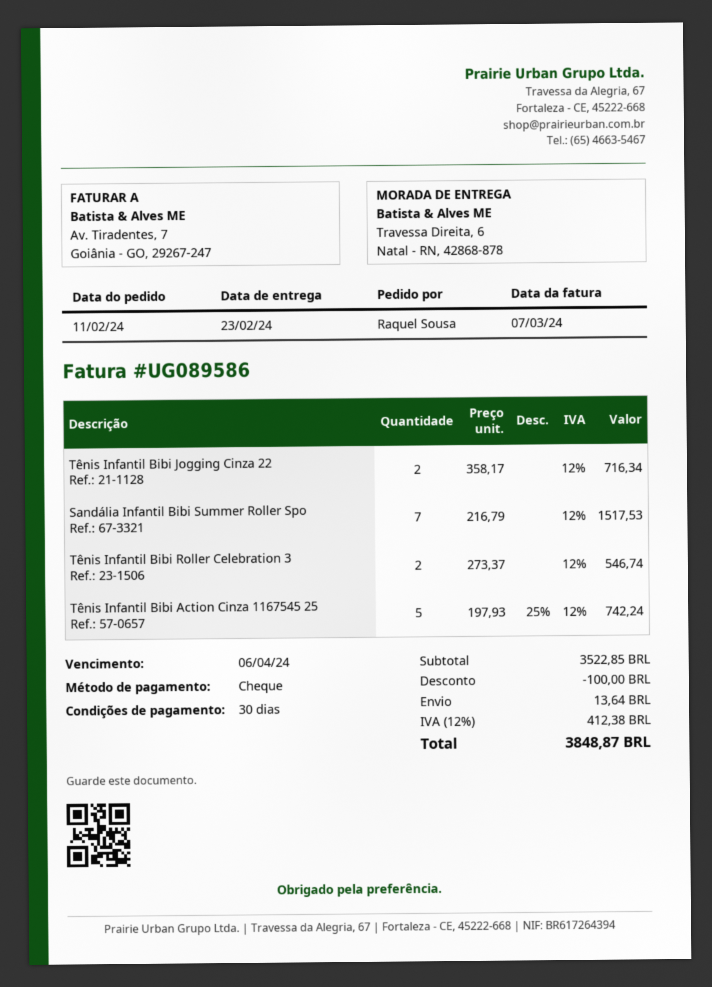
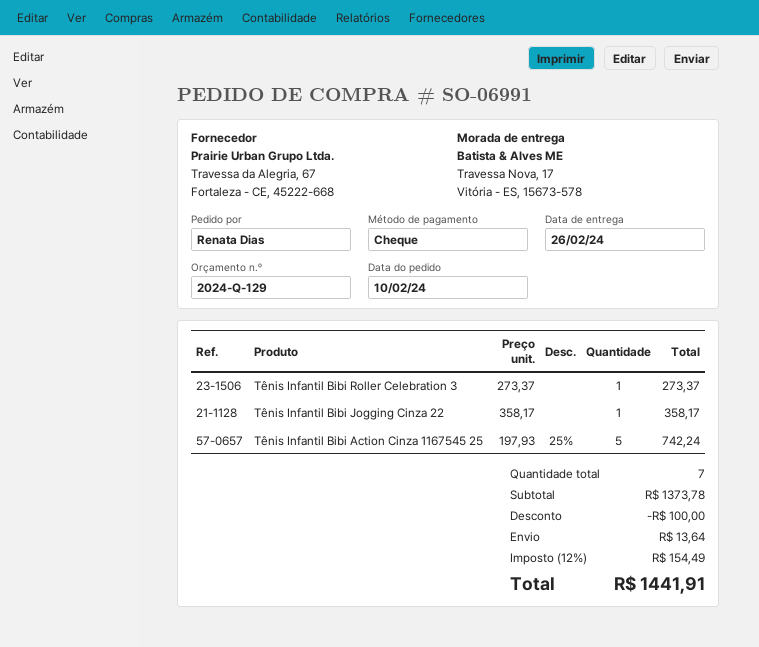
order date: 2024-02-11 -> 2024-02-10
delivery date: 2024-02-23 -> 2024-02-26
ordered by: Raquel Sousa -> Renata Dias
ship to: Travessa Direita, 6, Natal - RN, 42868-878 -> Travessa Nova, 17, Vitória - ES, 15673-578
Tênis Infantil Bibi Jogging Cinza 22: 2 x 358.17 = 716.34 -> 1 x 358.17 = 358.17
Sandália Infantil Bibi Summer Roller Spo: 7 x 216.79 = 1517.53 -> none
Tênis Infantil Bibi Roller Celebration 3: 2 x 273.37 = 546.74 -> 1 x 273.37 = 273.37
subtotal: 3522.85 -> 1373.78
tax: 12% = 412.38 -> 12% = 154.49
total: 3848.87 -> 1441.91

